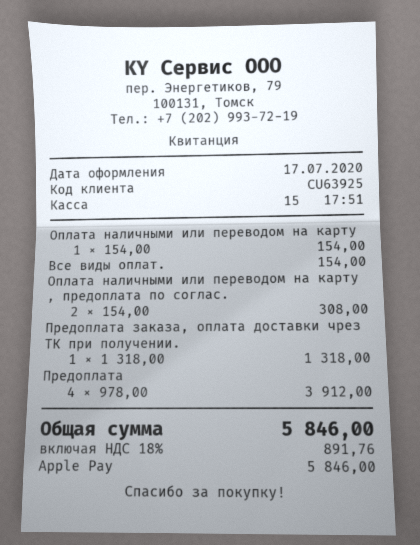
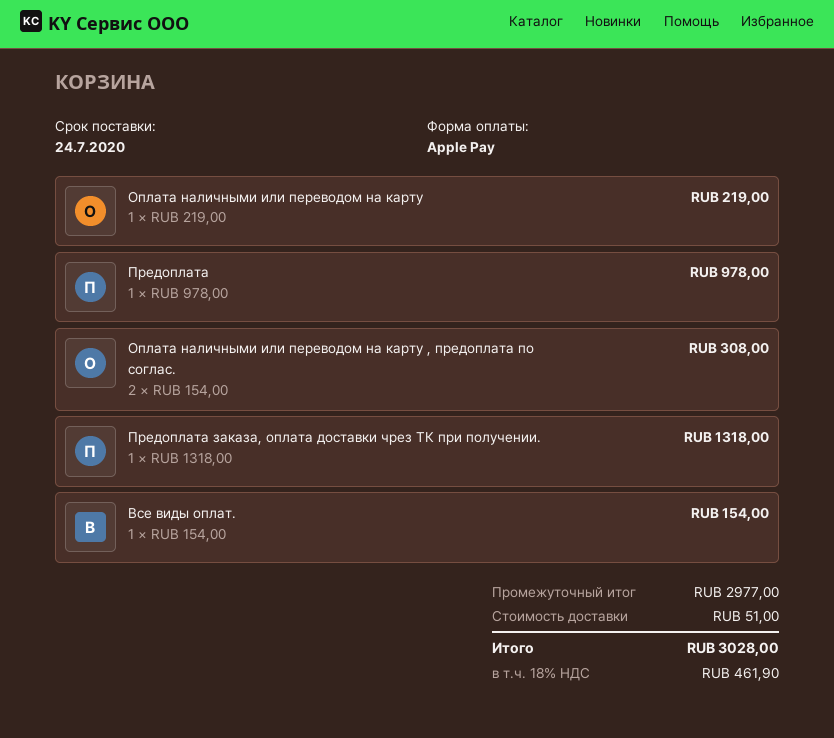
Оплата наличными или переводом на карту: 1 x 154.00 = 154.00 -> 1 x 219.00 = 219.00
Предоплата: 4 x 978.00 = 3912.00 -> 1 x 978.00 = 978.00
shipping: none -> 51.00
tax: 18% = 891.76 -> 18% = 461.90
total: 5846.00 -> 3028.00

